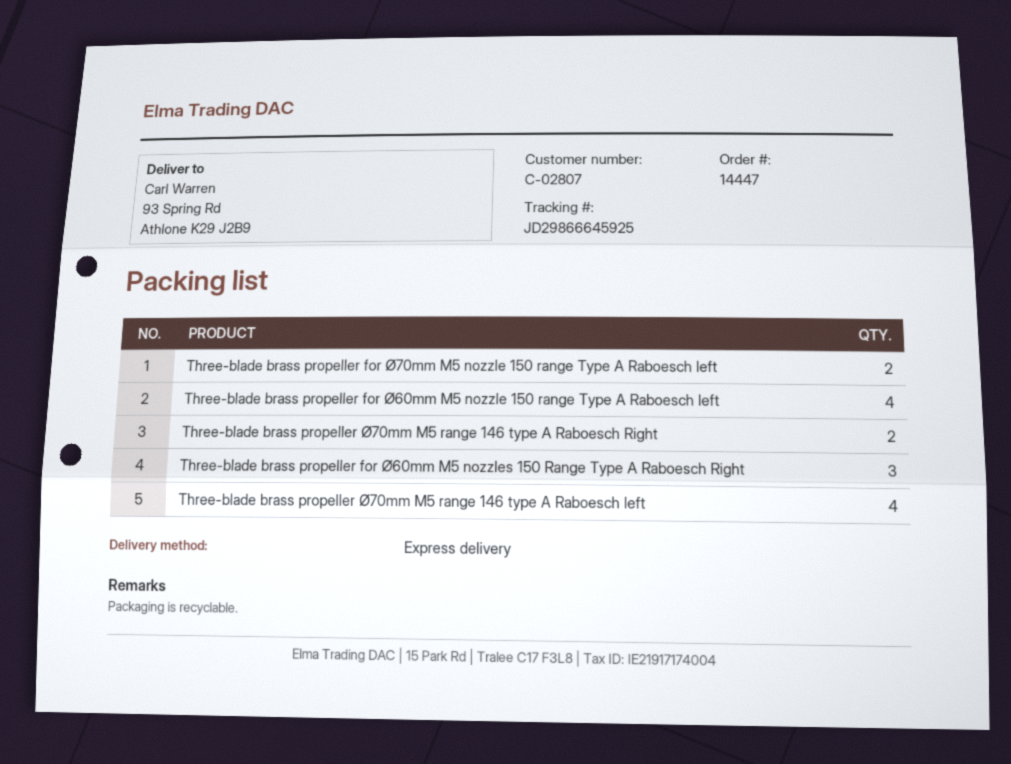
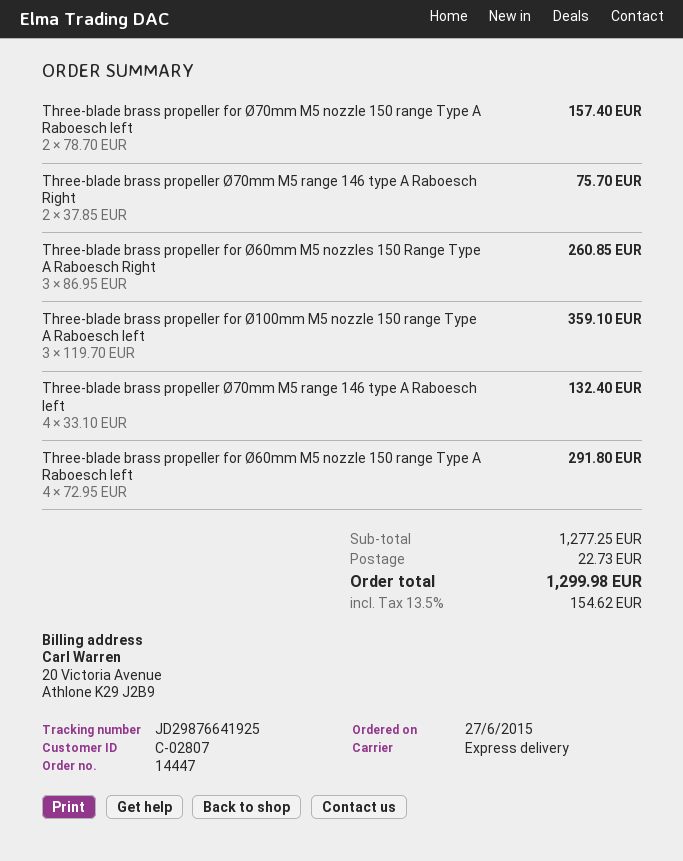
tracking number: JD29866645925 -> JD29876641925
Three-blade brass propeller for Ø100mm M5 nozzle 150 range Type A Raboesch left: none -> 3

